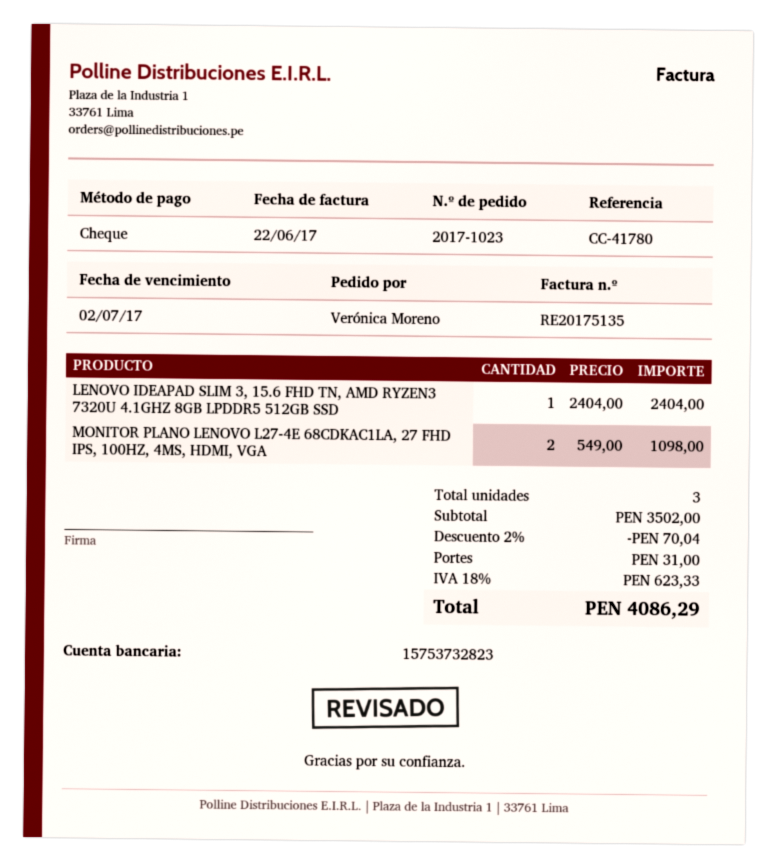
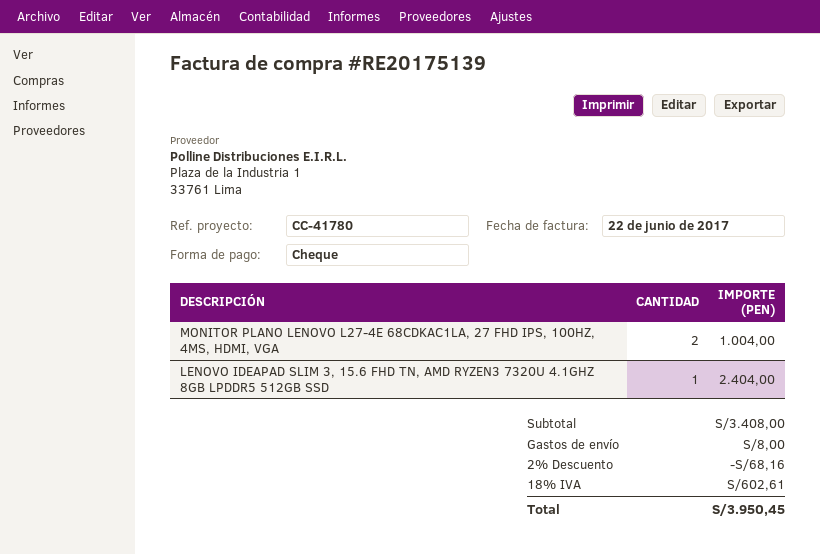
invoice number: RE20175135 -> RE20175139
MONITOR PLANO LENOVO L27-4E 68CDKAC1LA, 27 FHD IPS, 100HZ, 4MS, HDMI, VGA: 2 for 1098.00 -> 2 for 1004.00
subtotal: 3502.00 -> 3408.00
discount: 2% = 70.04 -> 2% = 68.16
shipping: 31.00 -> 8.00
tax: 18% = 623.33 -> 18% = 602.61
total: 4086.29 -> 3950.45

